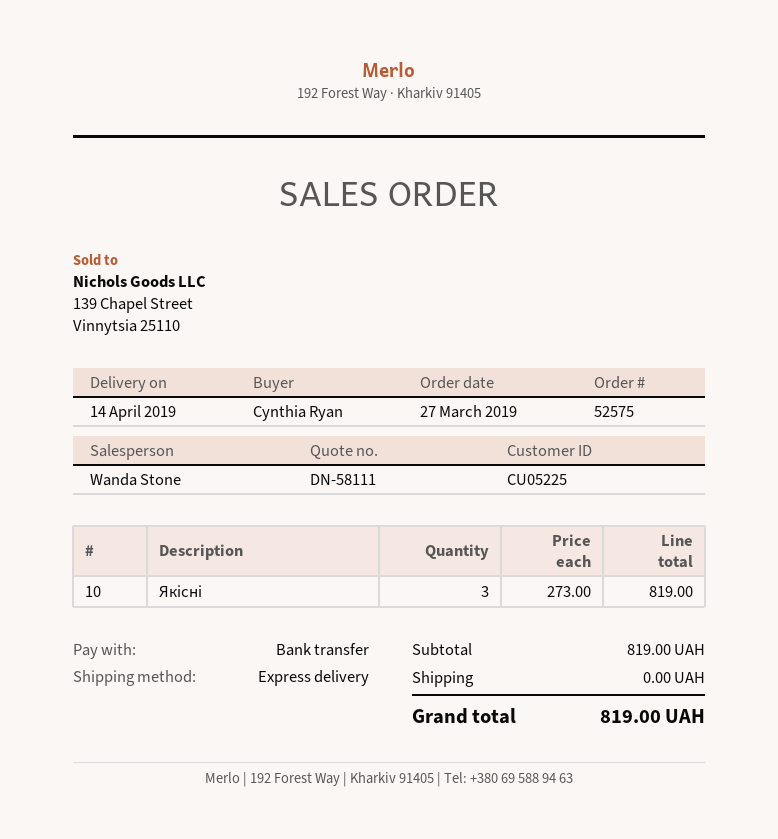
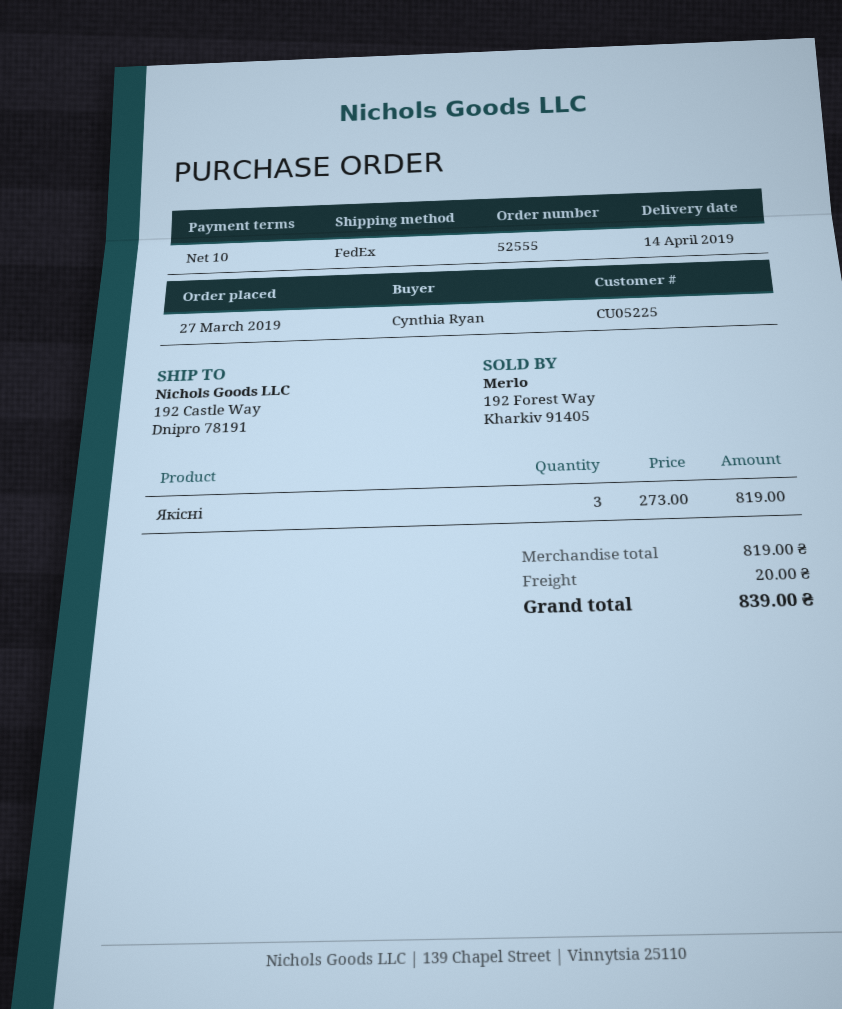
order number: 52575 -> 52555
shipping method: express -> FedEx
shipping: 0.00 -> 20.00
total: 819.00 -> 839.00

